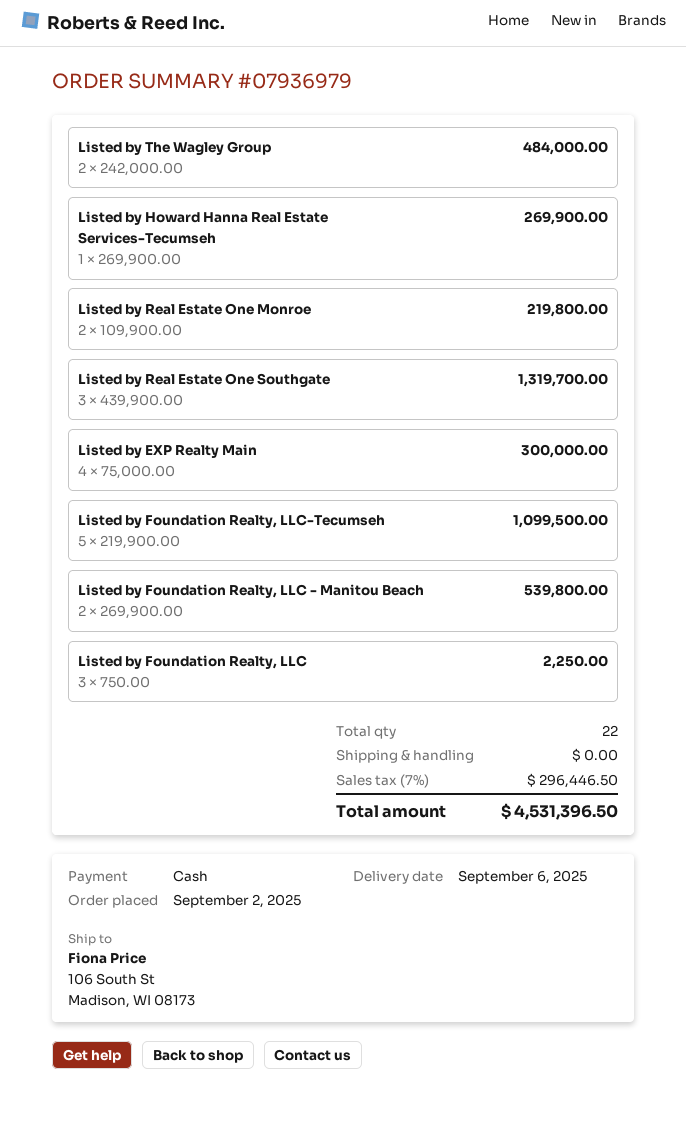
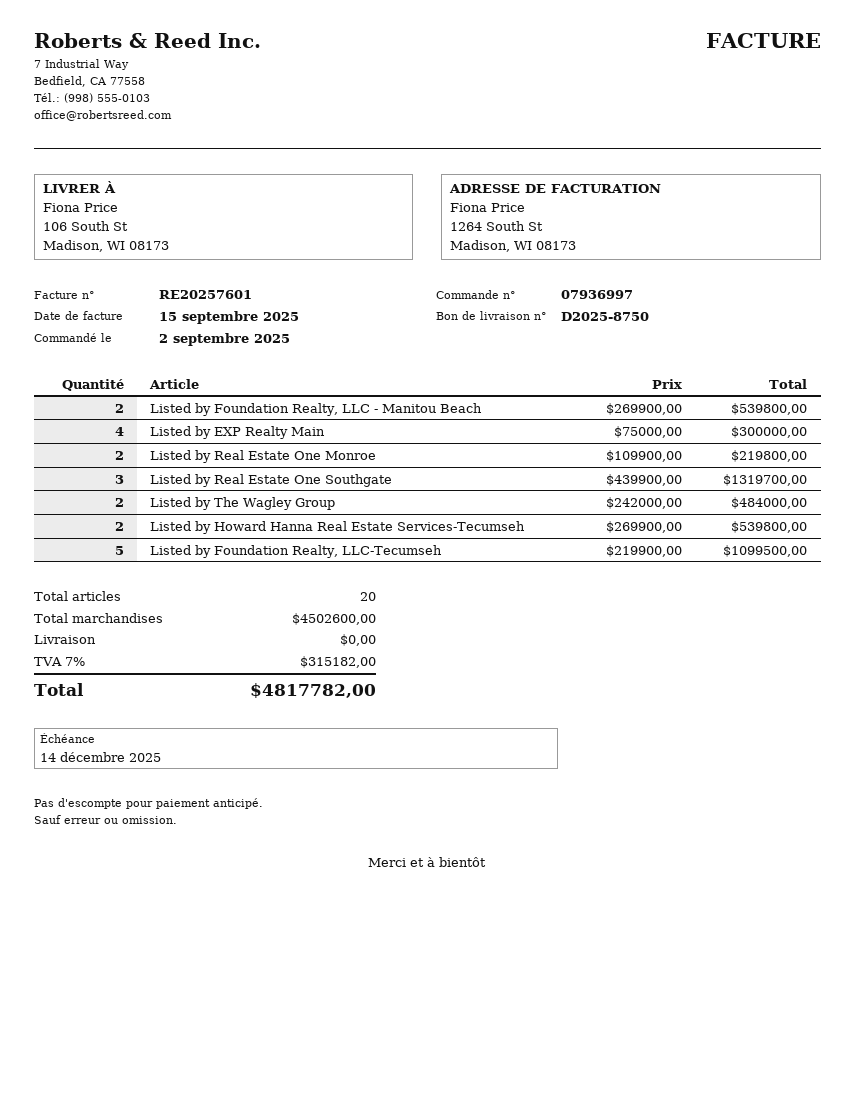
order number: 07936979 -> 07936997
Listed by Howard Hanna Real Estate Services-Tecumseh: 1 x 269900.00 = 269900.00 -> 2 x 269900.00 = 539800.00
Listed by Foundation Realty, LLC: 3 x 750.00 = 2250.00 -> none
total quantity: 22 -> 20
tax: 7% = 296446.50 -> 7% = 315182.00
total: 4531396.50 -> 4817782.00

